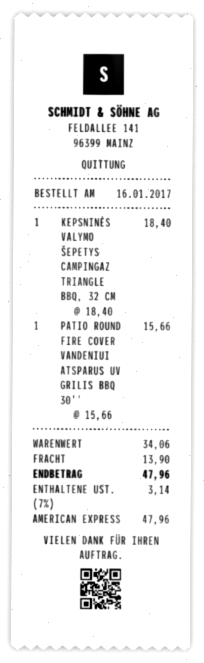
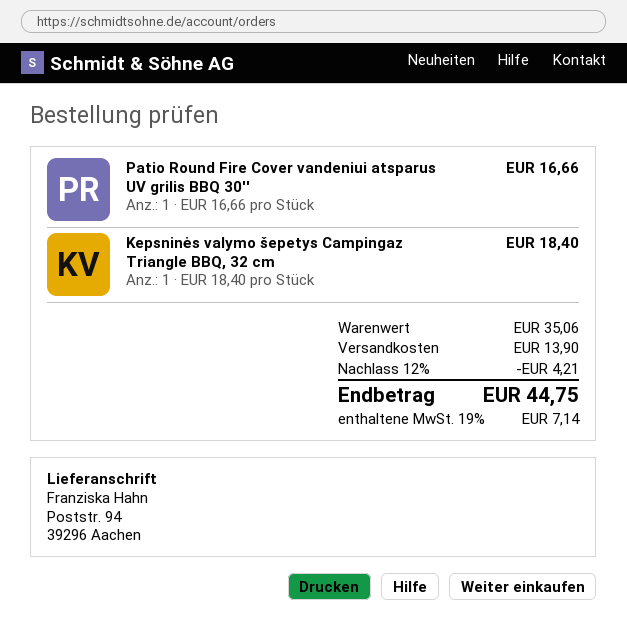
PATIO ROUND FIRE COVER VANDENIUI ATSPARUS UV GRILIS BBQ 30'': 1 x 15.66 = 15.66 -> 1 x 16.66 = 16.66
subtotal: 34.06 -> 35.06
discount: none -> 12% = 4.21
tax: 7% = 3.14 -> 19% = 7.14
total: 47.96 -> 44.75

